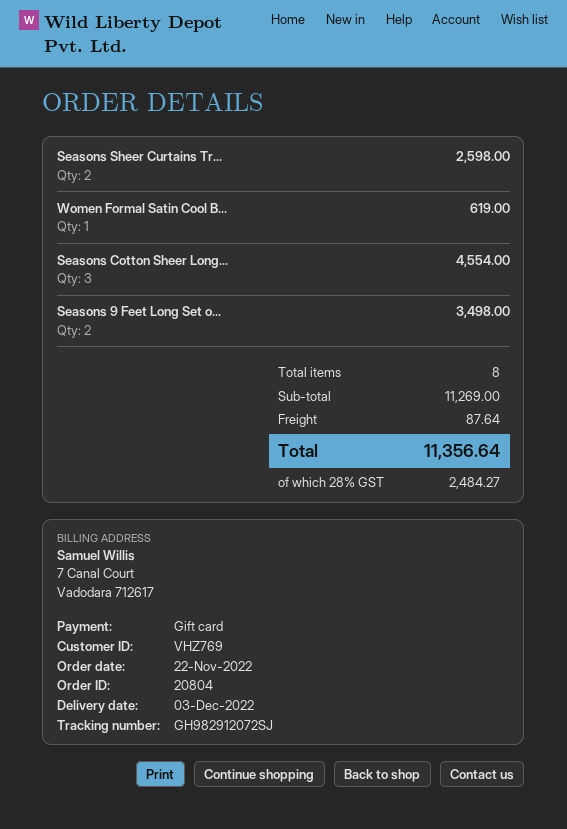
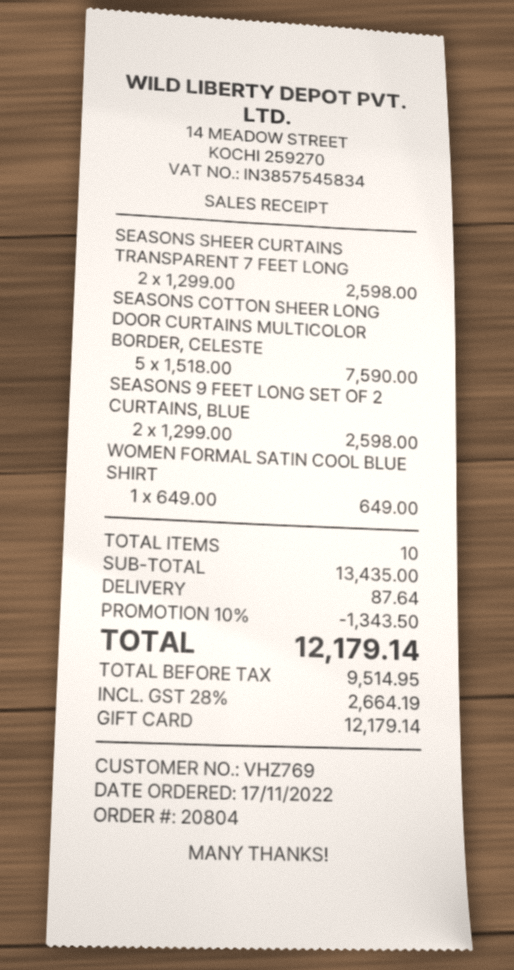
order date: 2022-11-22 -> 2022-11-17
Women Formal Satin Cool B...: 1 for 619.00 -> 1 for 649.00
Seasons Cotton Sheer Long...: 3 for 4554.00 -> 5 for 7590.00
Seasons 9 Feet Long Set o...: 2 for 3498.00 -> 2 for 2598.00
total quantity: 8 -> 10
subtotal: 11269.00 -> 13435.00
discount: none -> 10% = 1343.50
tax: 28% = 2484.27 -> 28% = 2664.19
total: 11356.64 -> 12179.14

